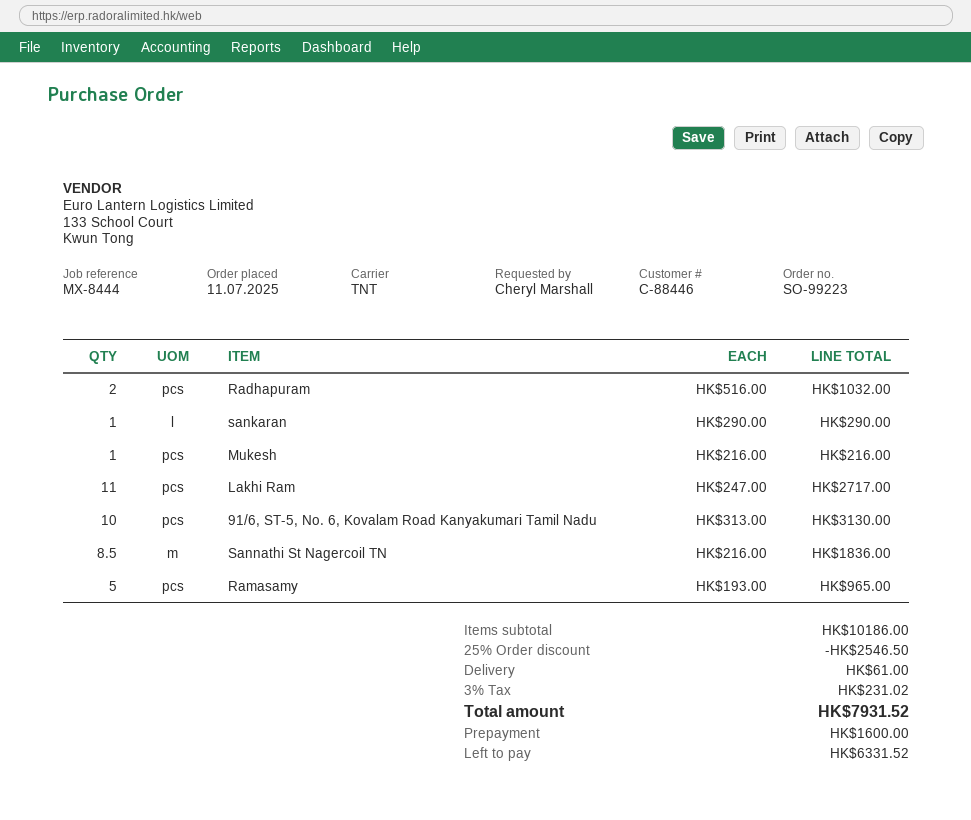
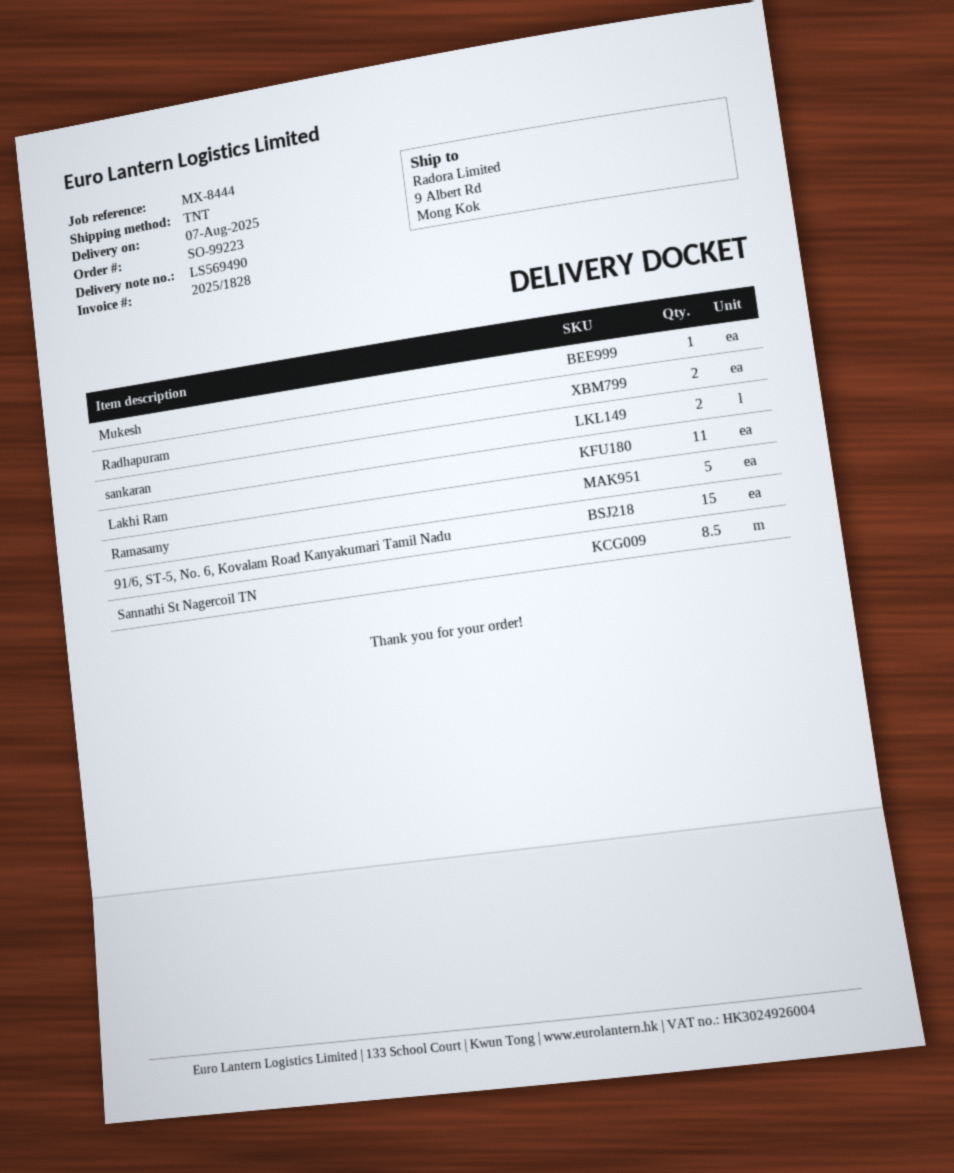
sankaran: 1 -> 2
91/6, ST-5, No. 6, Kovalam Road Kanyakumari Tamil Nadu: 10 -> 15

